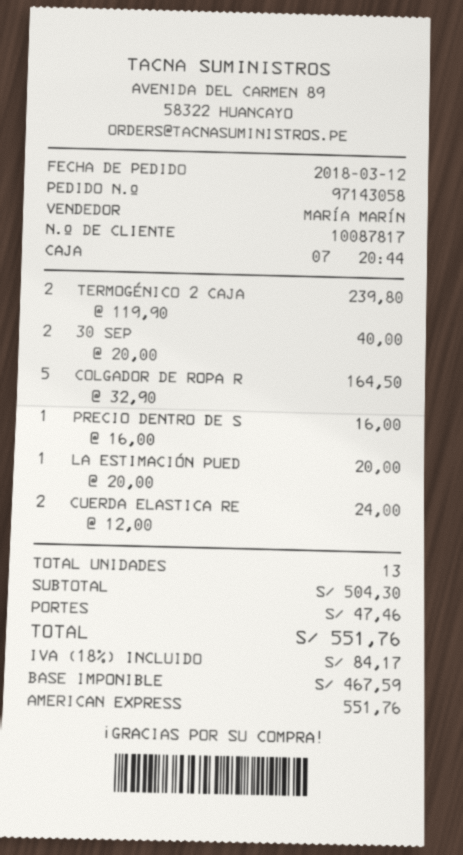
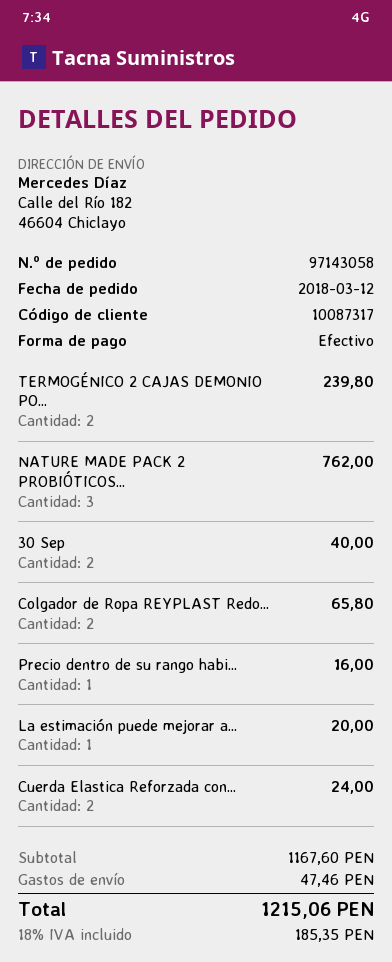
customer number: 10087817 -> 10087317
payment method: American Express -> cash
COLGADOR DE ROPA R: 5 for 164.50 -> 2 for 65.80
NATURE MADE PACK 2 PROBIÓTICOS...: none -> 3 for 762.00
subtotal: 504.30 -> 1167.60
tax: 18% = 84.17 -> 18% = 185.35
total: 551.76 -> 1215.06

